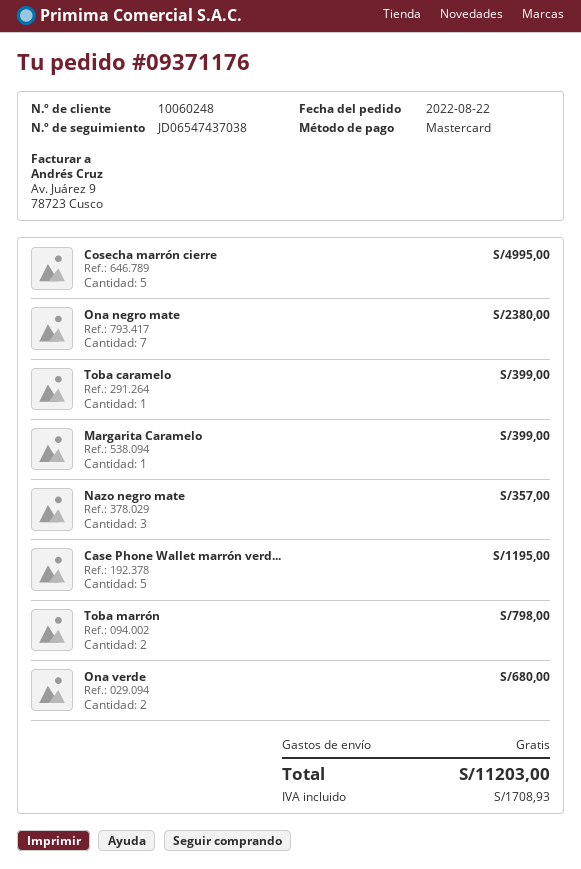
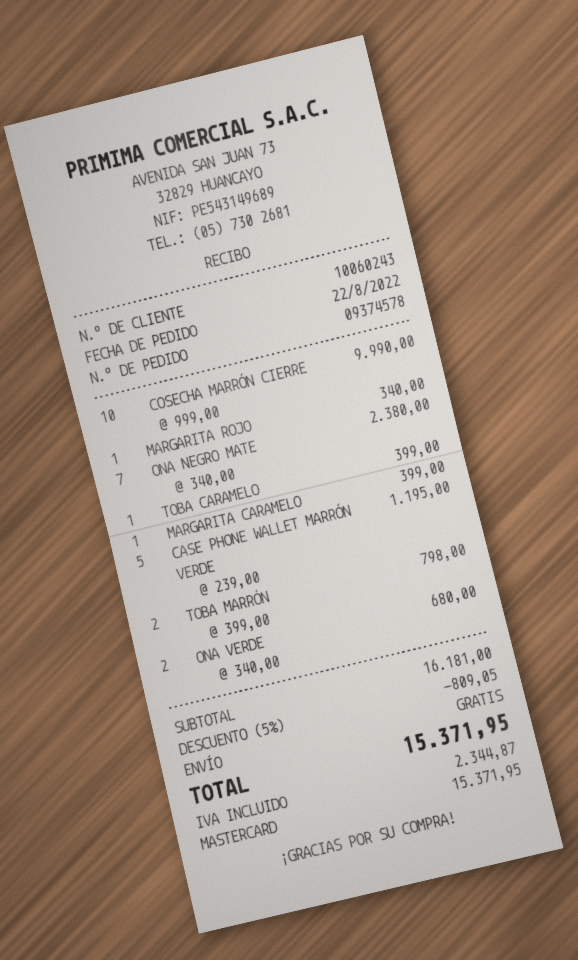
order number: 09371176 -> 09374578
customer number: 10060248 -> 10060243
Cosecha marrón cierre: 5 for 4995.00 -> 10 for 9990.00
Nazo negro mate: 3 for 357.00 -> none
MARGARITA ROJO: none -> 1 for 340.00
discount: none -> 5% = 809.05
tax: 1708.93 -> 2344.87
total: 11203.00 -> 15371.95

